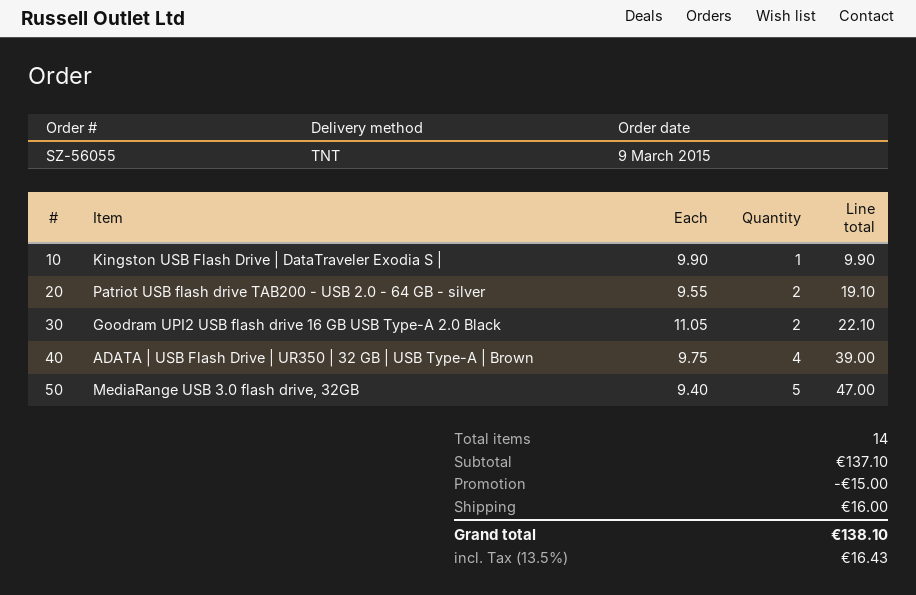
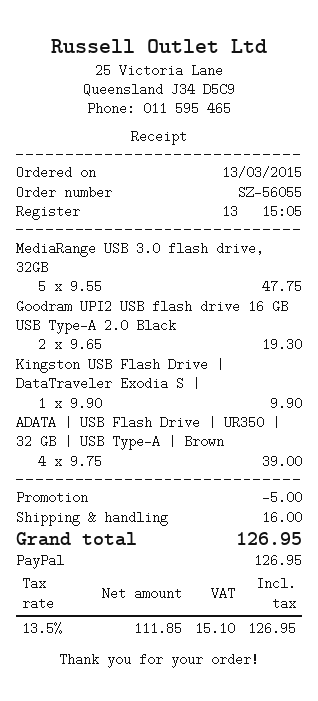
order date: 2015-03-09 -> 2015-03-13
Patriot USB flash drive TAB200 - USB 2.0 - 64 GB - silver: 2 x 9.55 = 19.10 -> none
Goodram UPI2 USB flash drive 16 GB USB Type-A 2.0 Black: 2 x 11.05 = 22.10 -> 2 x 9.65 = 19.30
MediaRange USB 3.0 flash drive, 32GB: 5 x 9.40 = 47.00 -> 5 x 9.55 = 47.75
discount: 15.00 -> 5.00
tax: 13.5% = 16.43 -> 13.5% = 15.10
total: 138.10 -> 126.95

